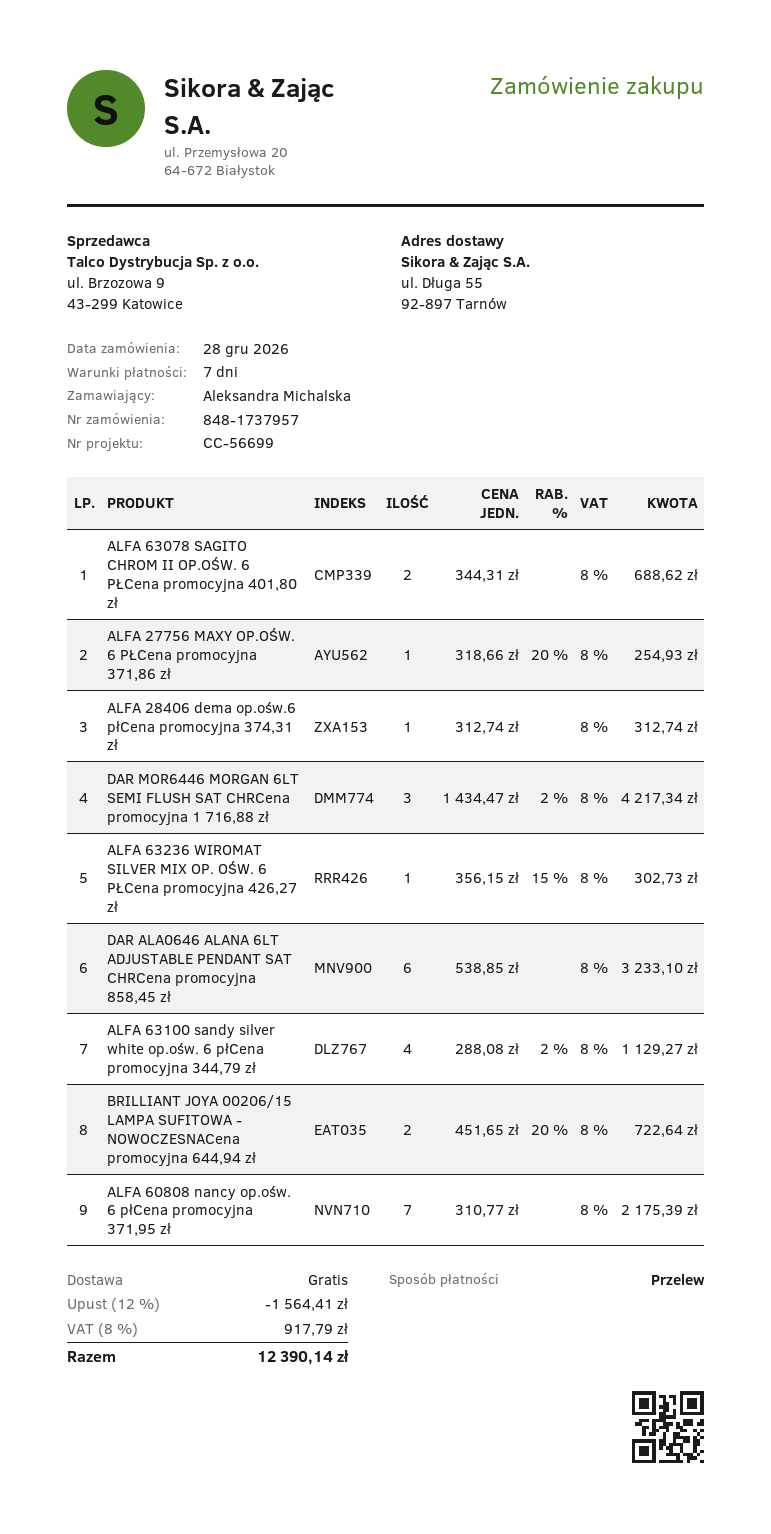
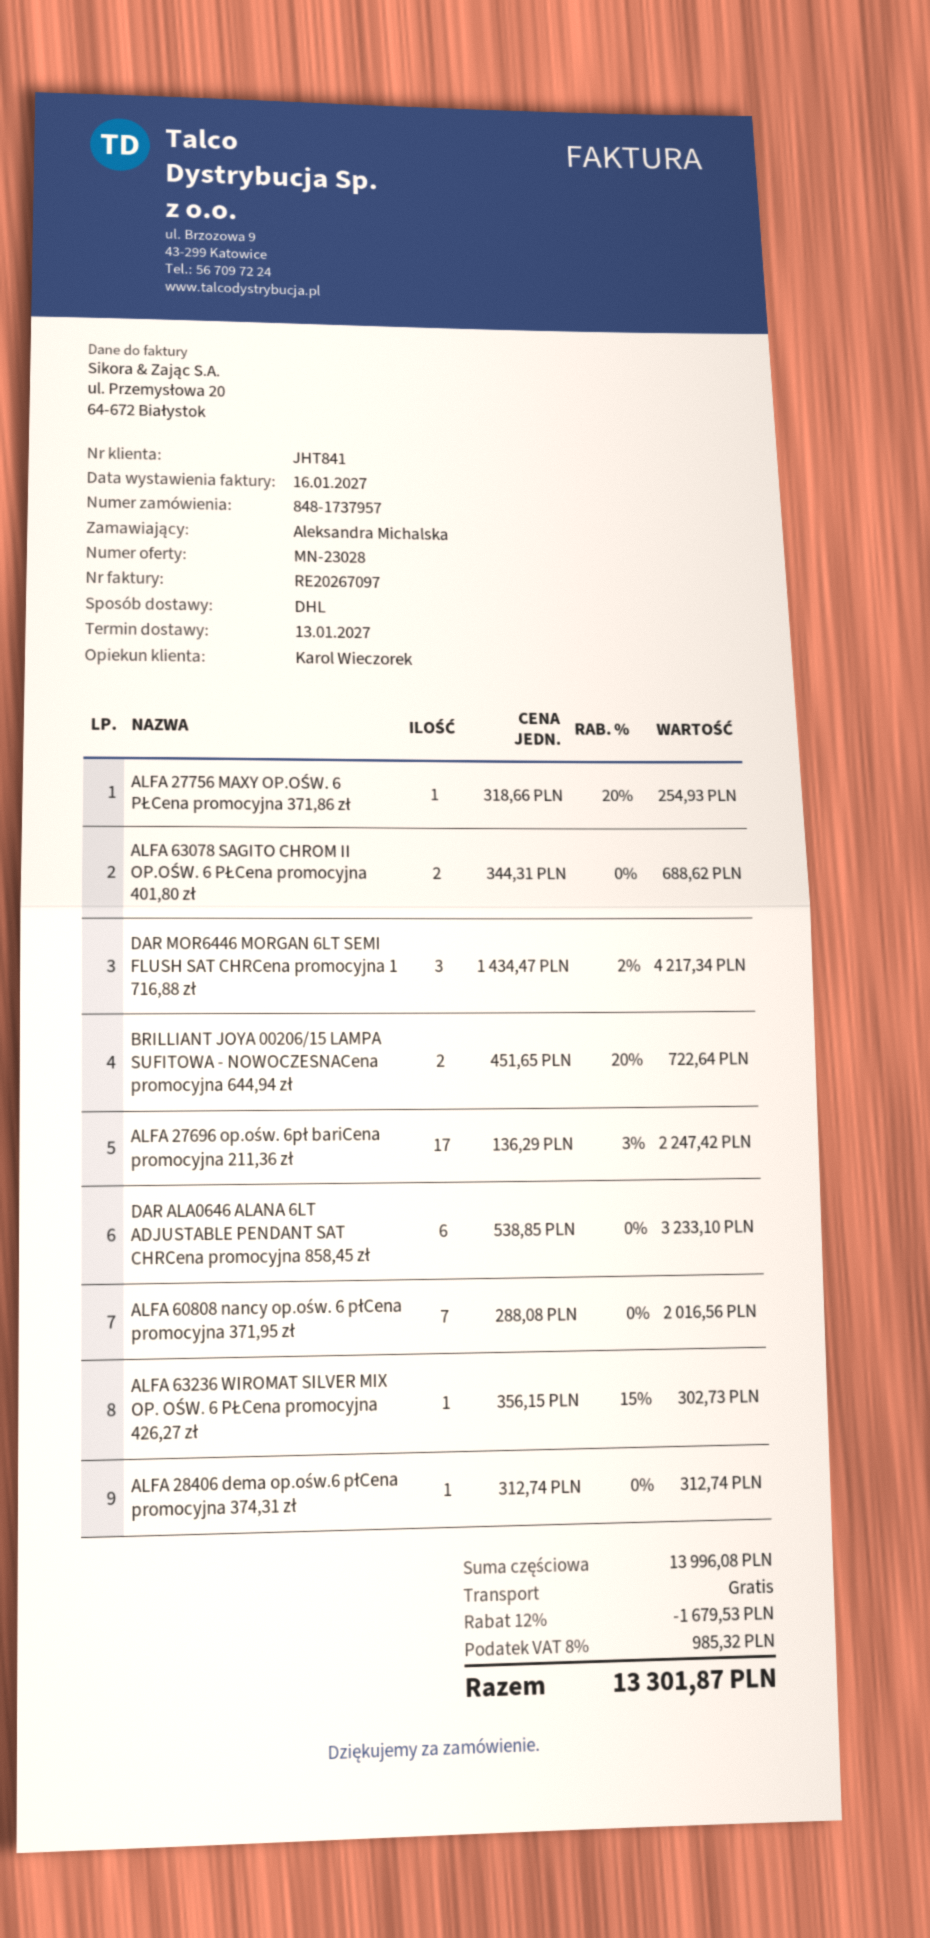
ALFA 63100 sandy silver white op.ośw. 6 płCena promocyjna 344,79 zł: 4 x 288.08 - 2% = 1129.27 -> none
ALFA 60808 nancy op.ośw. 6 płCena promocyjna 371,95 zł: 7 x 310.77 = 2175.39 -> 7 x 288.08 = 2016.56
ALFA 27696 op.ośw. 6pł bariCena promocyjna 211,36 zł: none -> 17 x 136.29 - 3% = 2247.42
discount: 12% = 1564.41 -> 12% = 1679.53
tax: 8% = 917.79 -> 8% = 985.32
total: 12390.14 -> 13301.87

